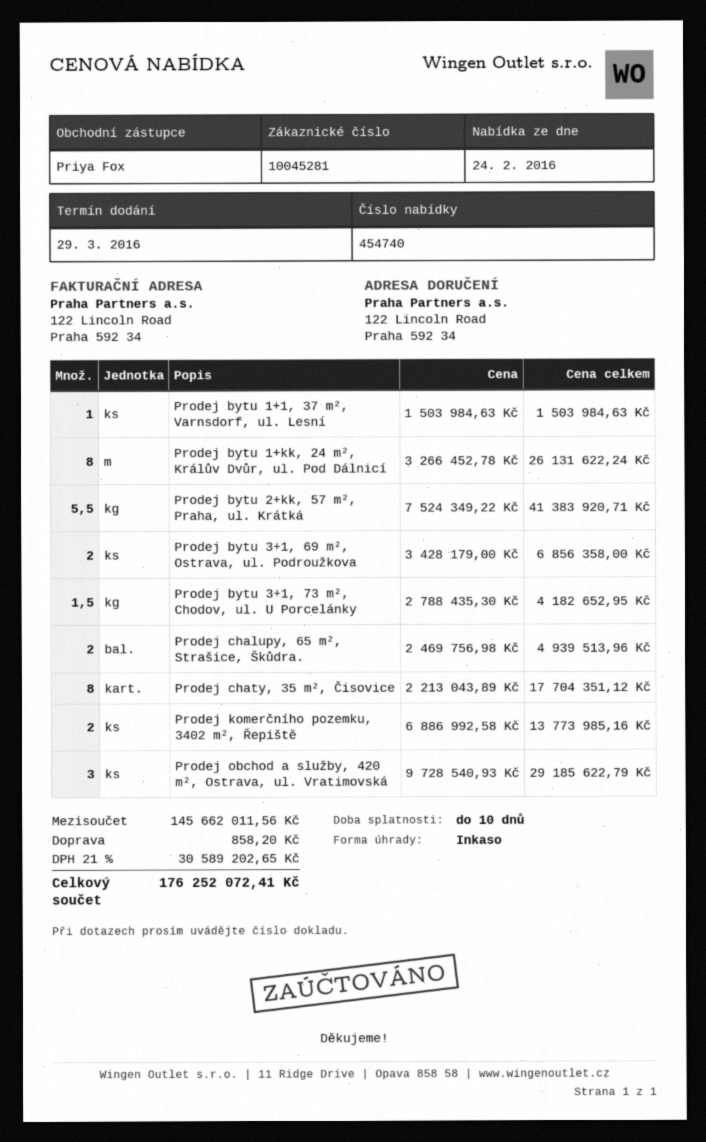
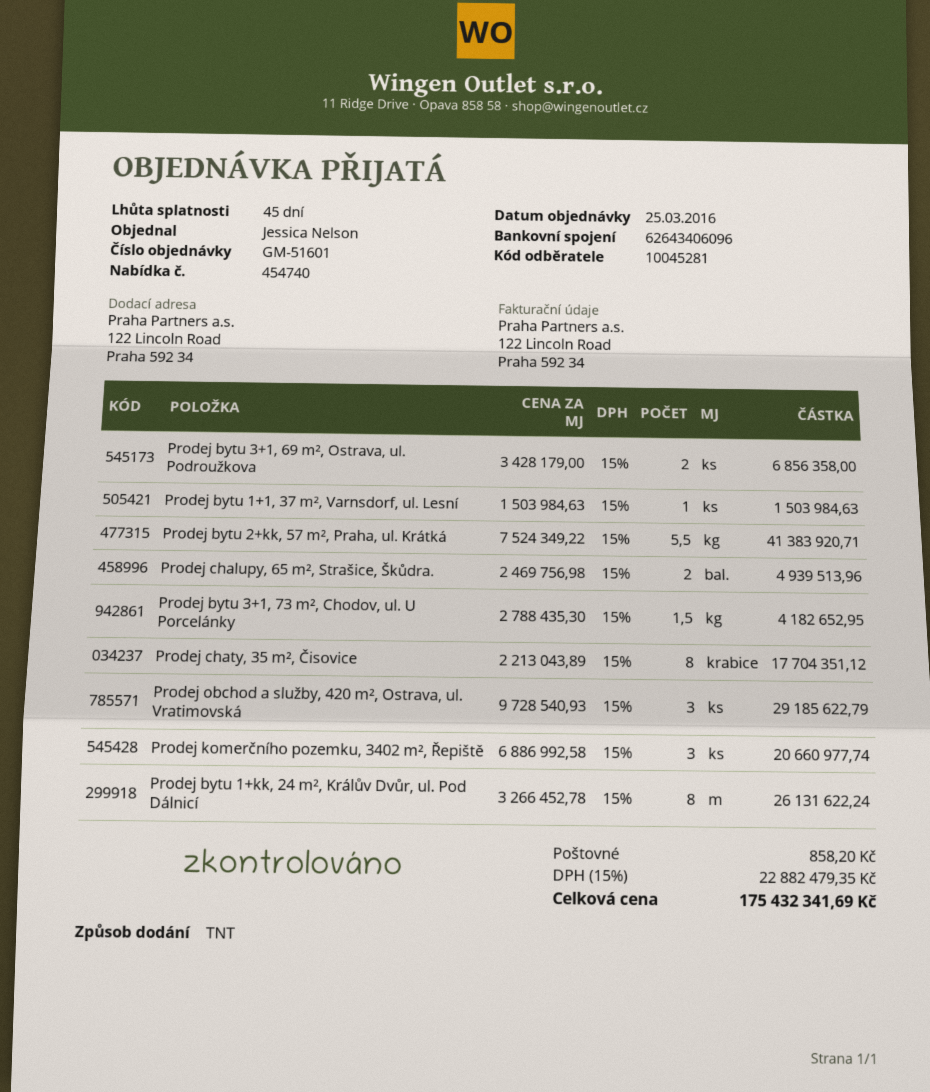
payment terms: 10 days -> 45 days
Prodej komerčního pozemku, 3402 m², Řepiště: 2 x 6886992.58 = 13773985.16 -> 3 x 6886992.58 = 20660977.74
tax: 21% = 30589202.65 -> 15% = 22882479.35
total: 176252072.41 -> 175432341.69

